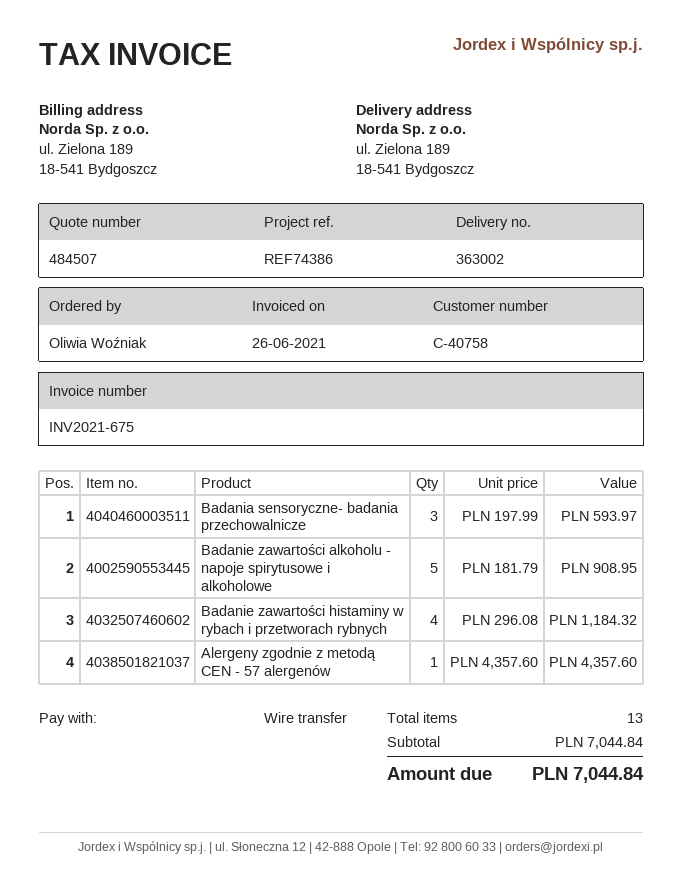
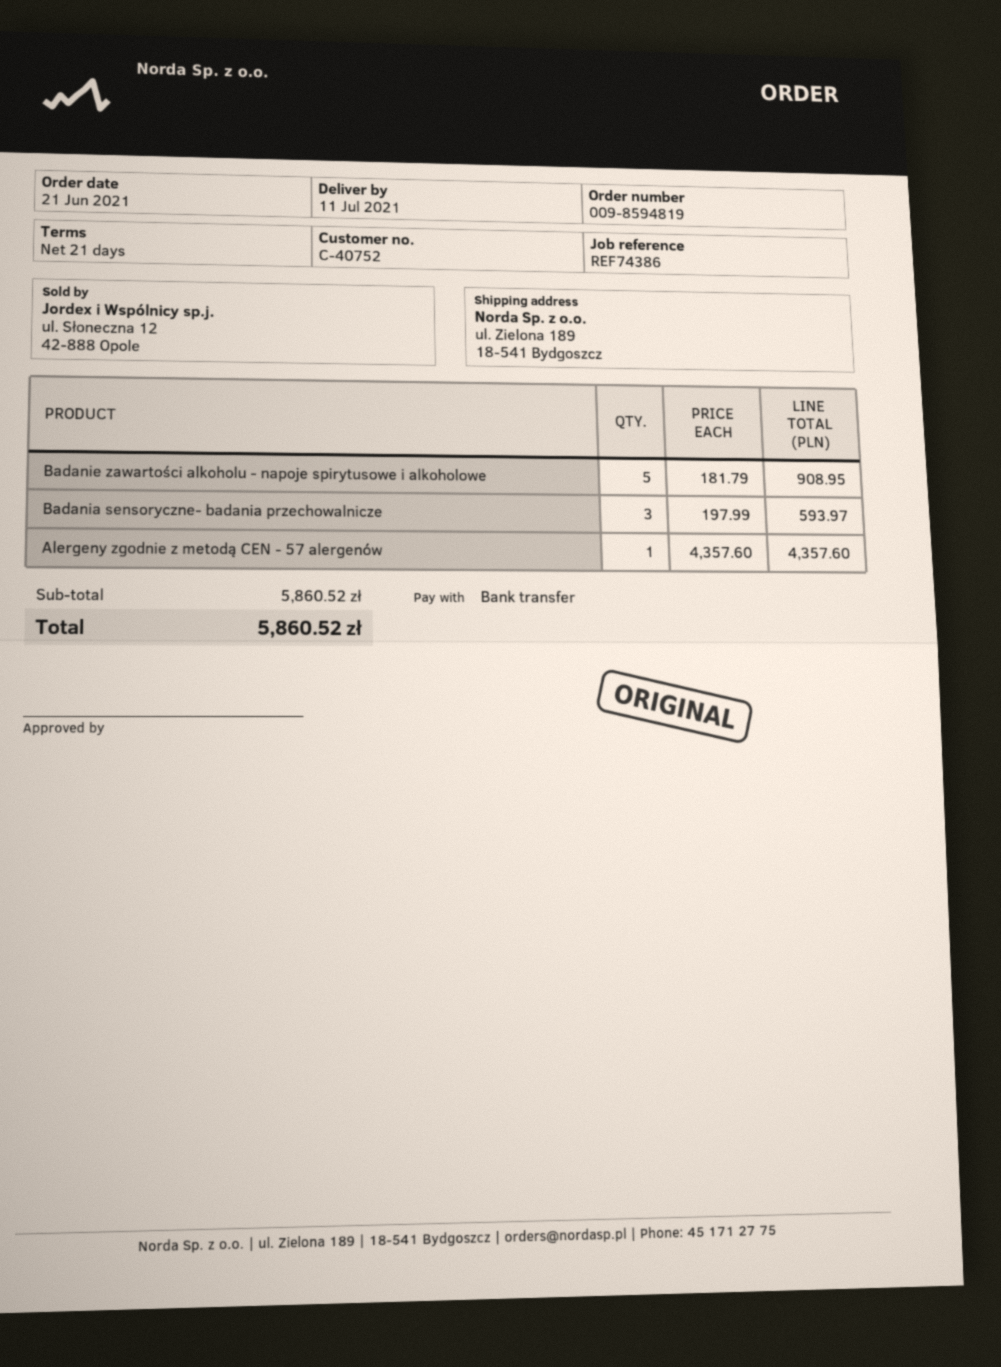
customer number: C-40758 -> C-40752
Badanie zawartości histaminy w rybach i przetworach rybnych: 4 x 296.08 = 1184.32 -> none
subtotal: 7044.84 -> 5860.52
total: 7044.84 -> 5860.52

